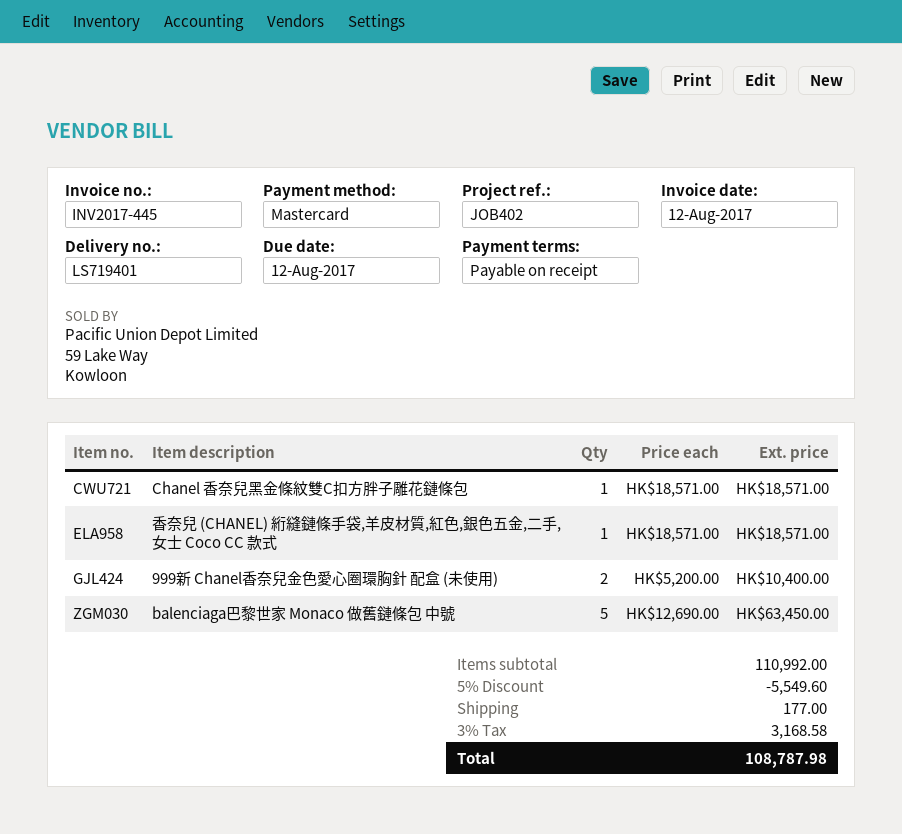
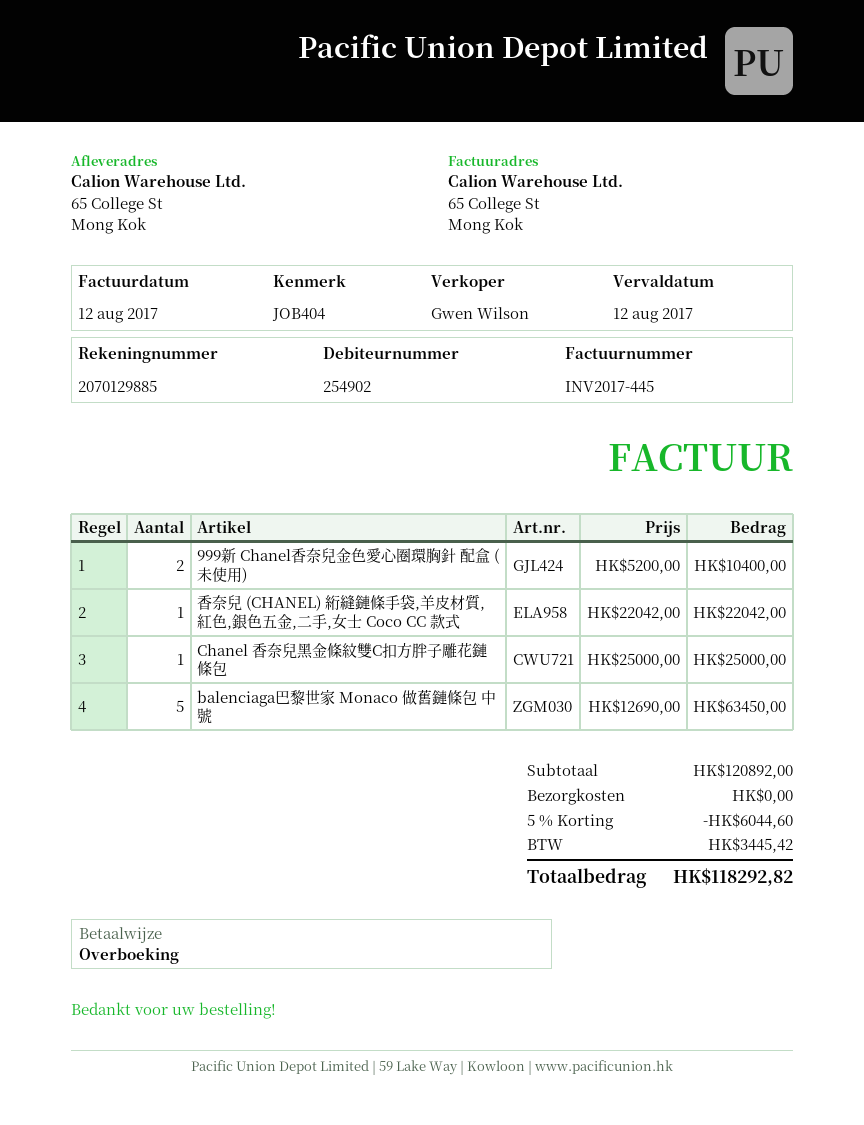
reference: JOB402 -> JOB404
payment method: Mastercard -> bank transfer
Chanel 香奈兒黑金條紋雙C扣方胖子雕花鏈條包: 1 x 18571.00 = 18571.00 -> 1 x 25000.00 = 25000.00
香奈兒 (CHANEL) 絎縫鏈條手袋,羊皮材質,紅色,銀色五金,二手,女士 Coco CC 款式: 1 x 18571.00 = 18571.00 -> 1 x 22042.00 = 22042.00
subtotal: 110992.00 -> 120892.00
discount: 5% = 5549.60 -> 5% = 6044.60
shipping: 177.00 -> 0.00
tax: 3168.58 -> 3445.42
total: 108787.98 -> 118292.82

